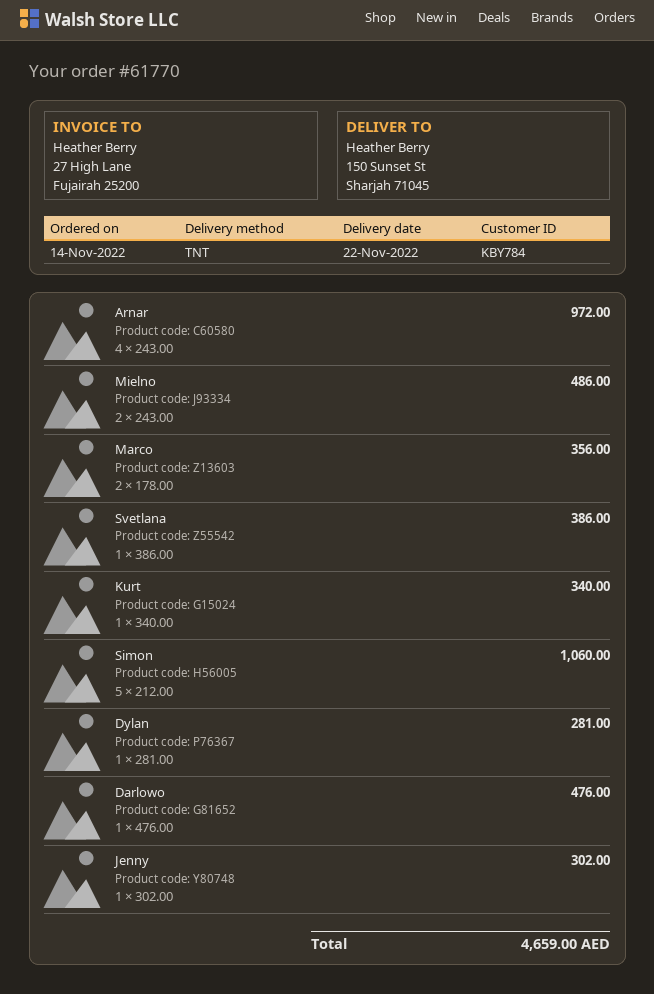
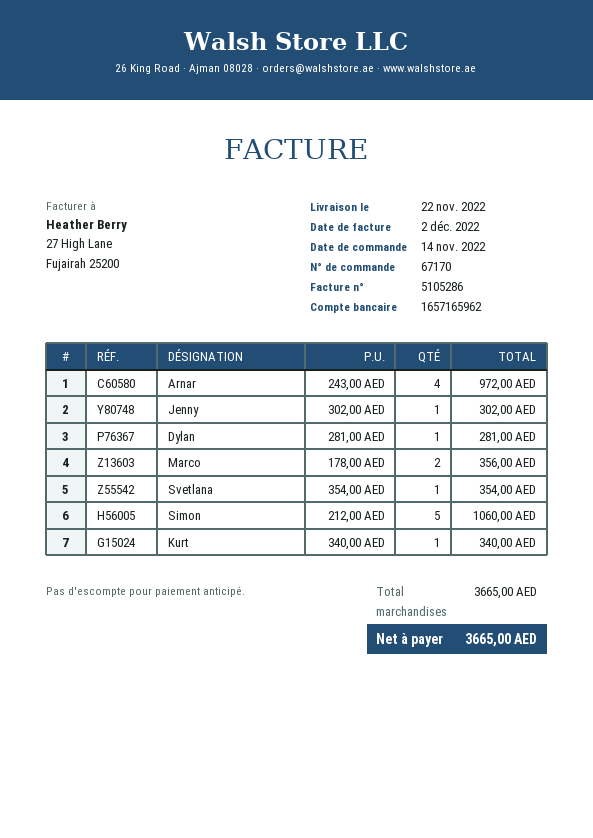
order number: 61770 -> 67170
Mielno: 2 x 243.00 = 486.00 -> none
Svetlana: 1 x 386.00 = 386.00 -> 1 x 354.00 = 354.00
Darlowo: 1 x 476.00 = 476.00 -> none
total: 4659.00 -> 3665.00

